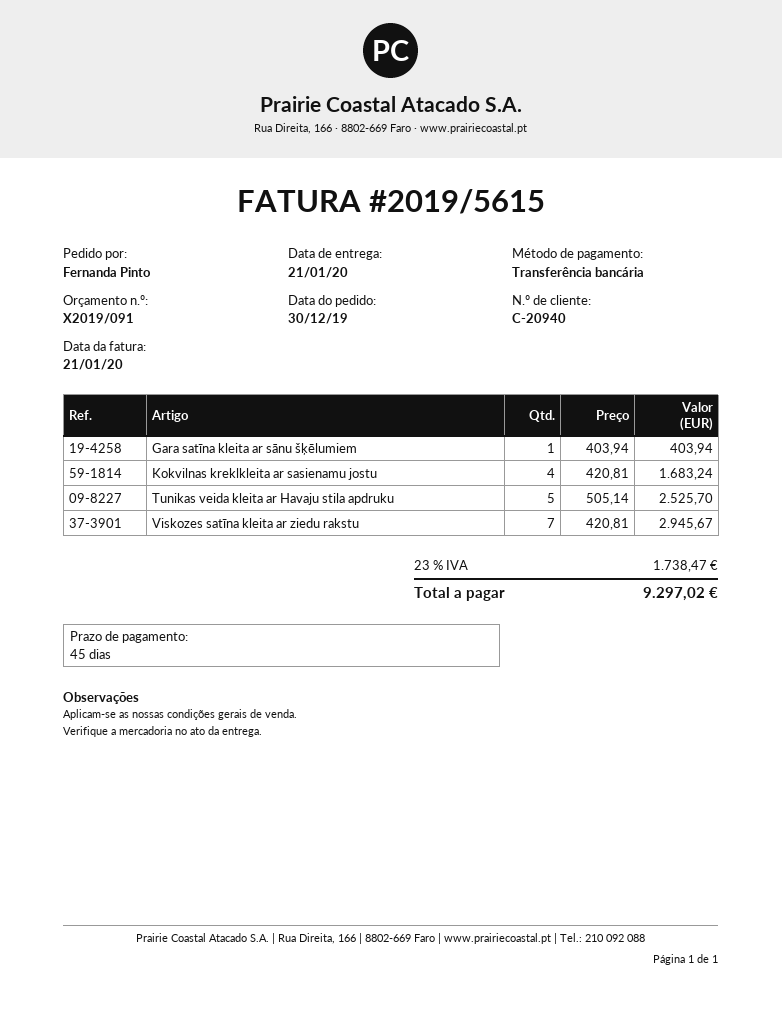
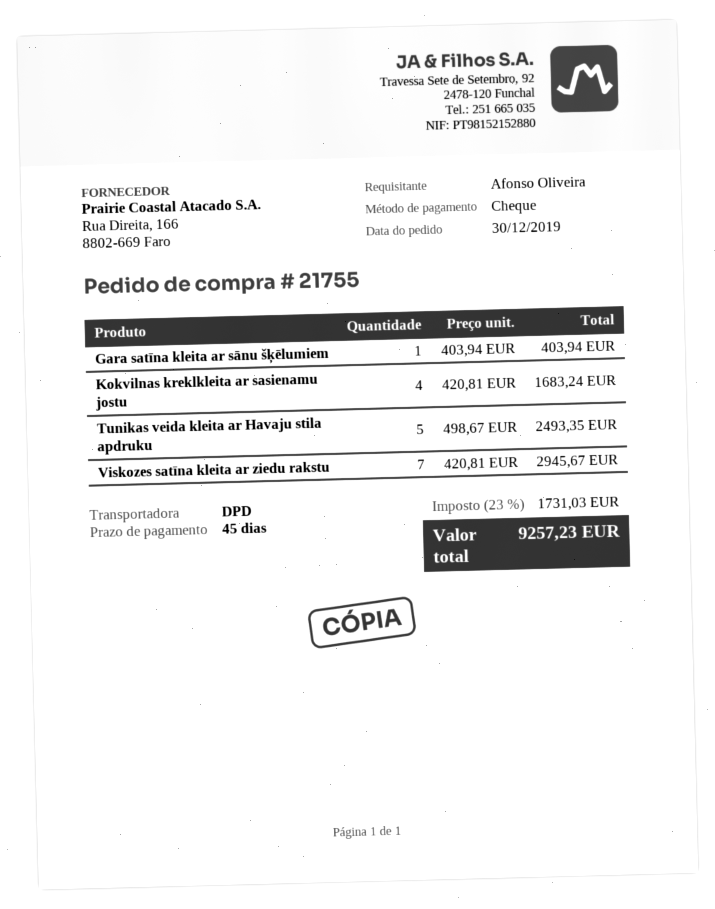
ordered by: Fernanda Pinto -> Afonso Oliveira
payment method: bank transfer -> cheque
Tunikas veida kleita ar Havaju stila apdruku: 5 x 505.14 = 2525.70 -> 5 x 498.67 = 2493.35
tax: 23% = 1738.47 -> 23% = 1731.03
total: 9297.02 -> 9257.23

